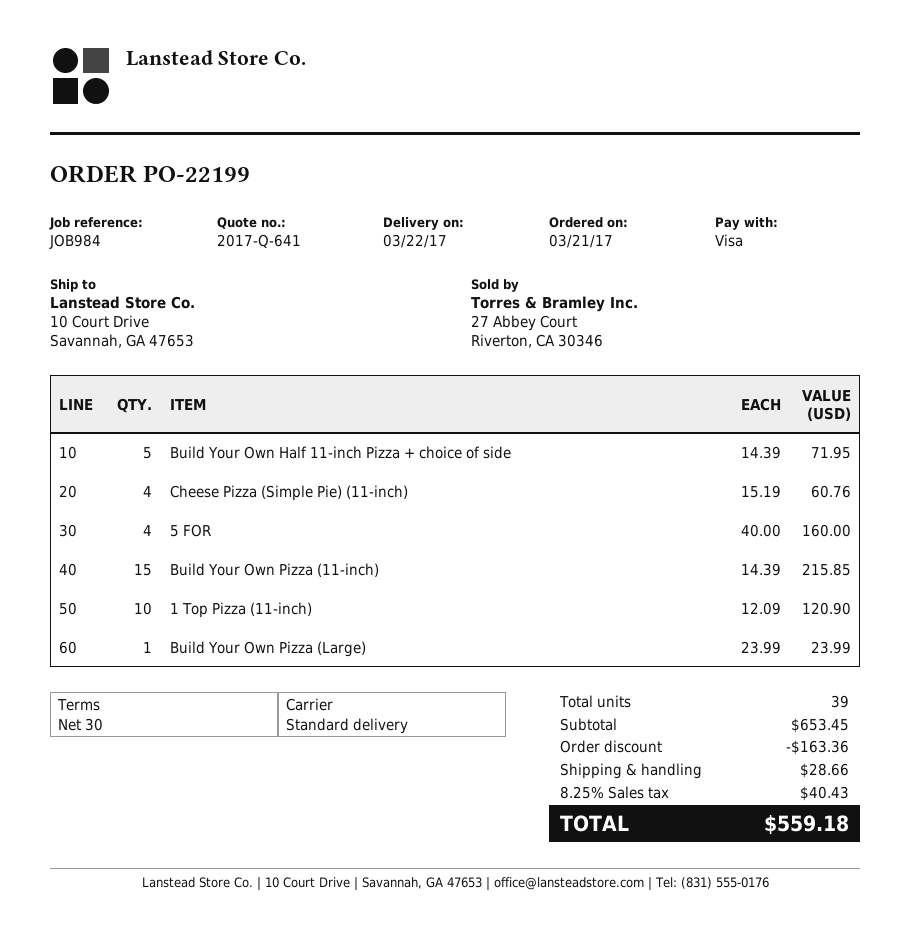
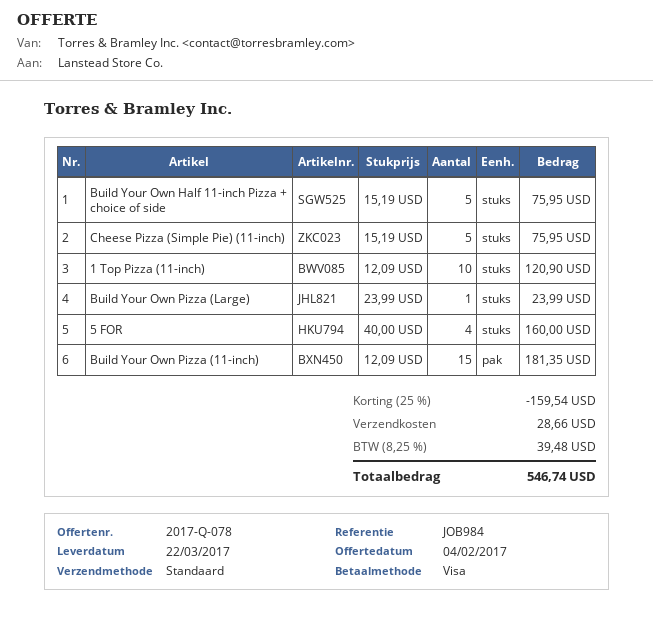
quote number: 2017-Q-641 -> 2017-Q-078
Build Your Own Half 11-inch Pizza + choice of side: 5 x 14.39 = 71.95 -> 5 x 15.19 = 75.95
Cheese Pizza (Simple Pie) (11-inch): 4 x 15.19 = 60.76 -> 5 x 15.19 = 75.95
Build Your Own Pizza (11-inch): 15 x 14.39 = 215.85 -> 15 x 12.09 = 181.35
discount: 163.36 -> 159.54
tax: 8.25% = 40.43 -> 8.25% = 39.48
total: 559.18 -> 546.74

